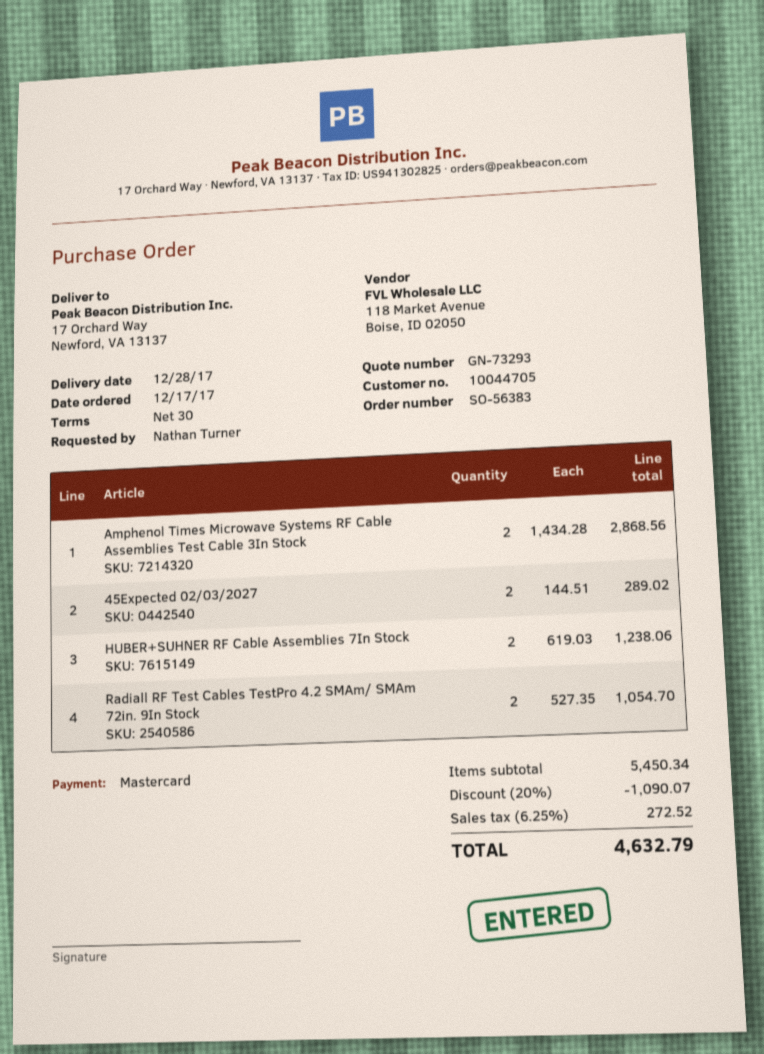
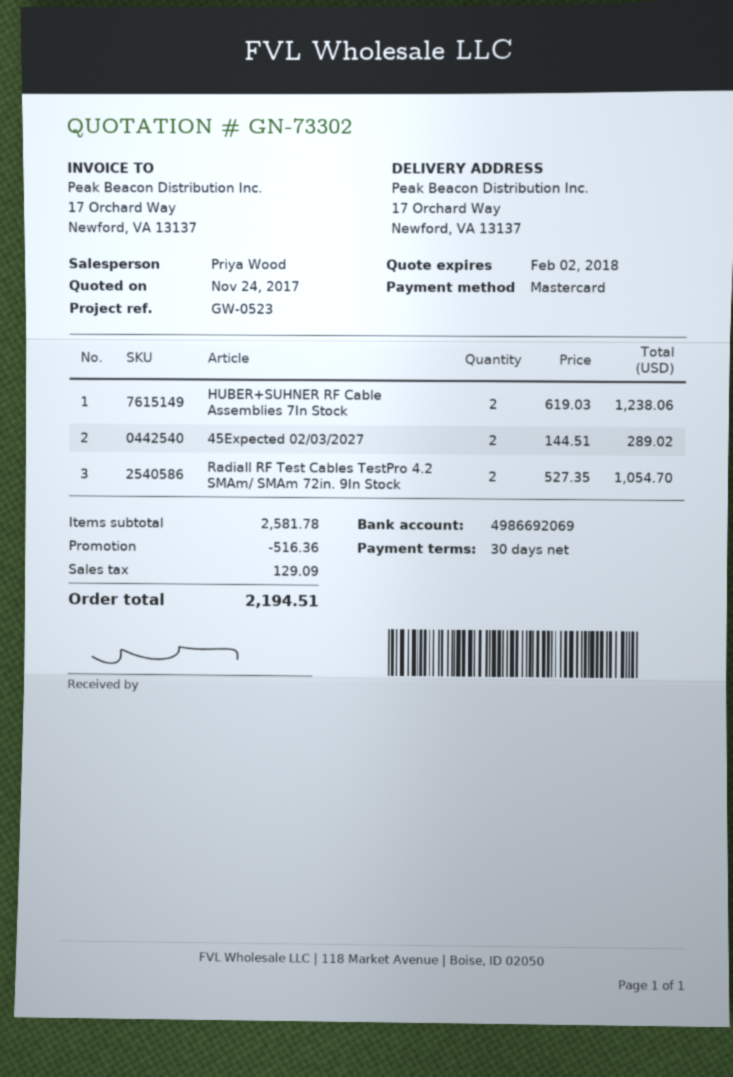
quote number: GN-73293 -> GN-73302
Amphenol Times Microwave Systems RF Cable Assemblies Test Cable 3In Stock: 2 x 1434.28 = 2868.56 -> none
subtotal: 5450.34 -> 2581.78
discount: 1090.07 -> 516.36
tax: 272.52 -> 129.09
total: 4632.79 -> 2194.51

